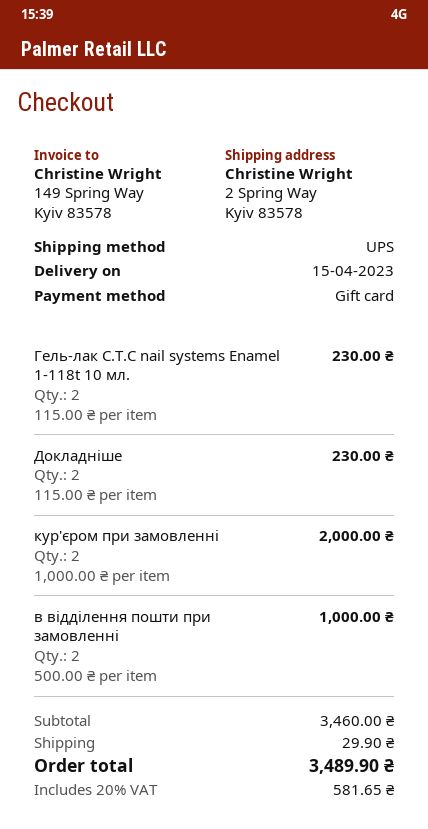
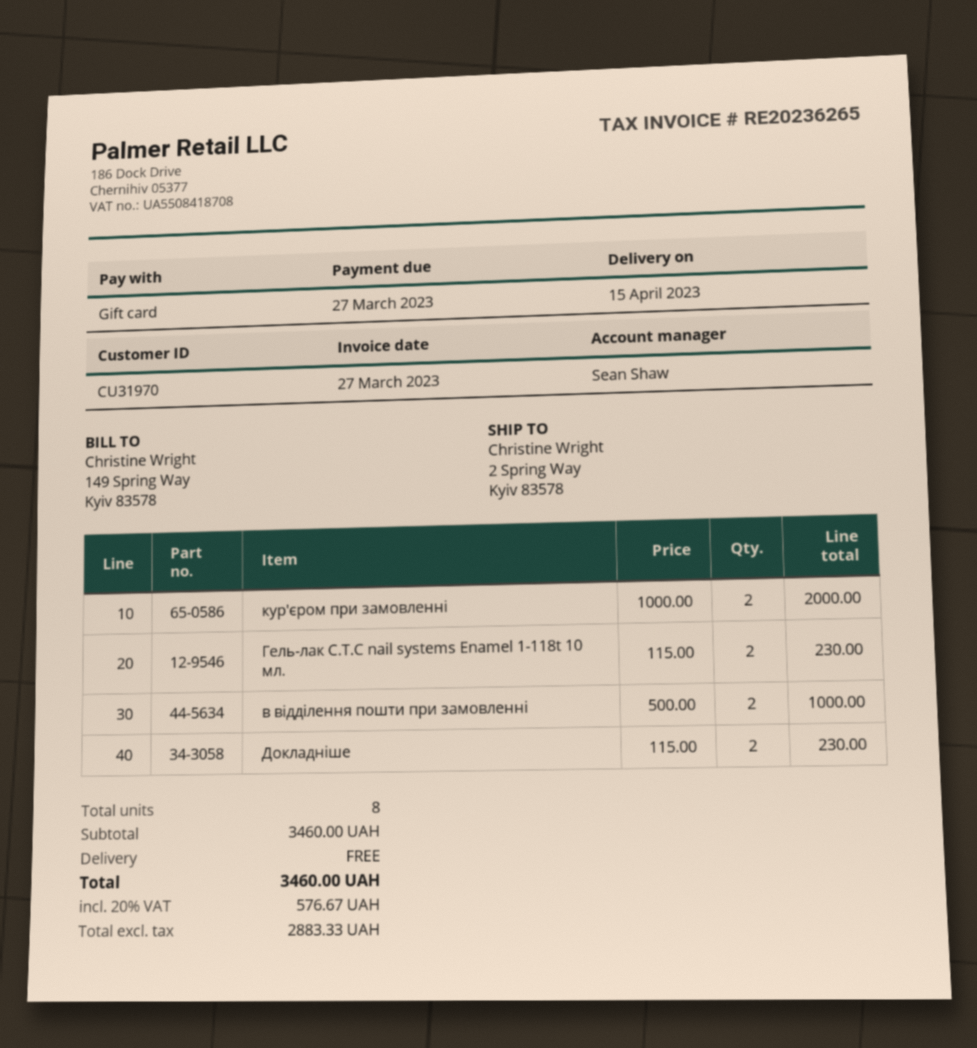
shipping: 29.90 -> 0.00
tax: 20% = 581.65 -> 20% = 576.67
total: 3489.90 -> 3460.00

